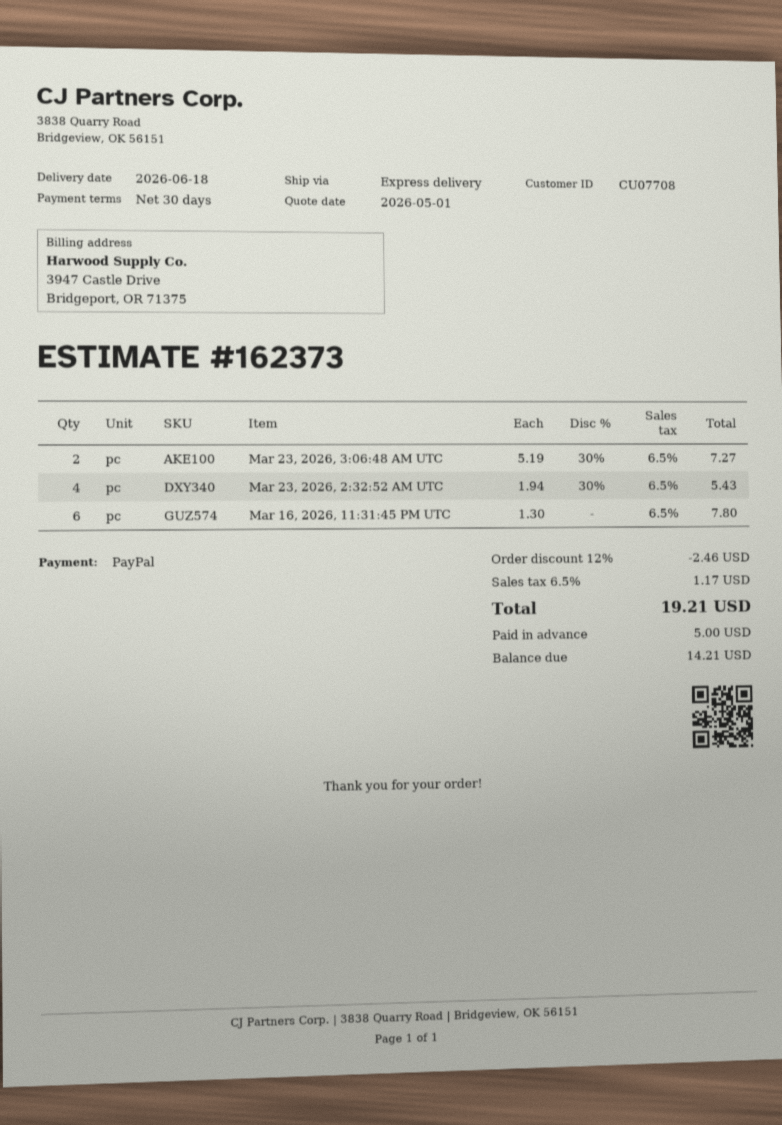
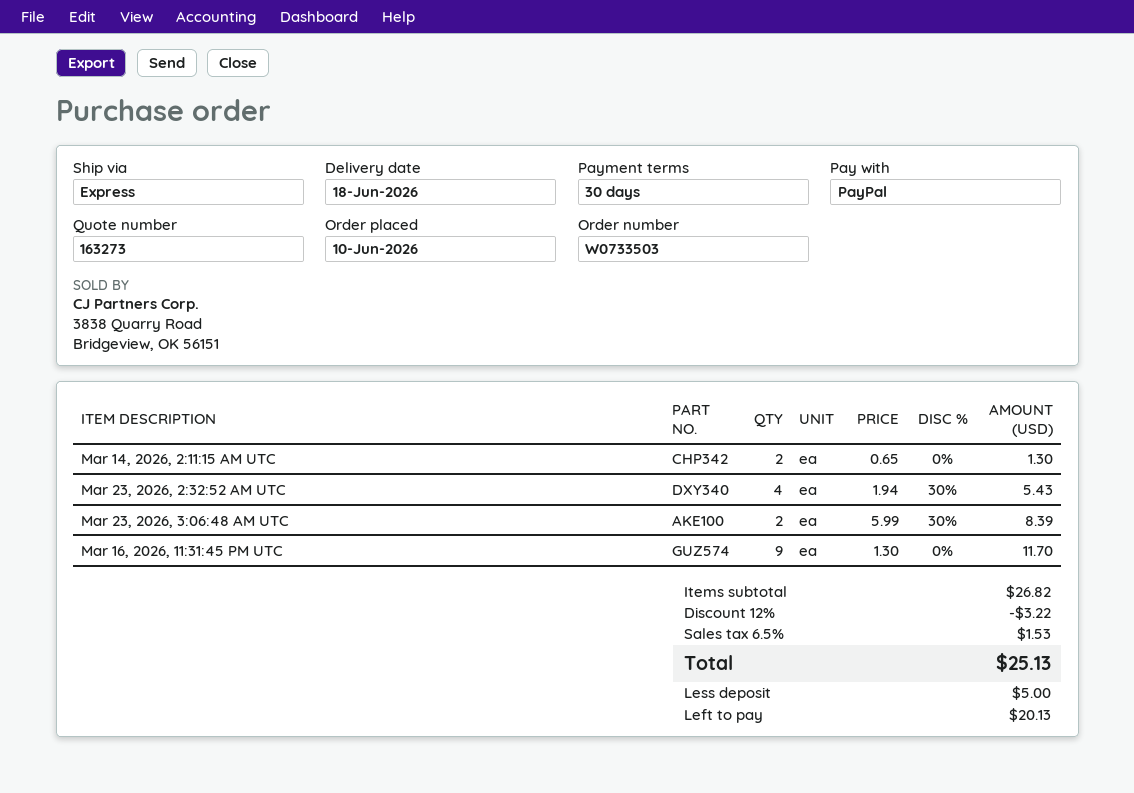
quote number: 162373 -> 163273
Mar 23, 2026, 3:06:48 AM UTC: 2 x 5.19 - 30% = 7.27 -> 2 x 5.99 - 30% = 8.39
Mar 16, 2026, 11:31:45 PM UTC: 6 x 1.30 = 7.80 -> 9 x 1.30 = 11.70
Mar 14, 2026, 2:11:15 AM UTC: none -> 2 x 0.65 = 1.30
discount: 12% = 2.46 -> 12% = 3.22
tax: 6.5% = 1.17 -> 6.5% = 1.53
total: 19.21 -> 25.13
balance: 14.21 -> 20.13

